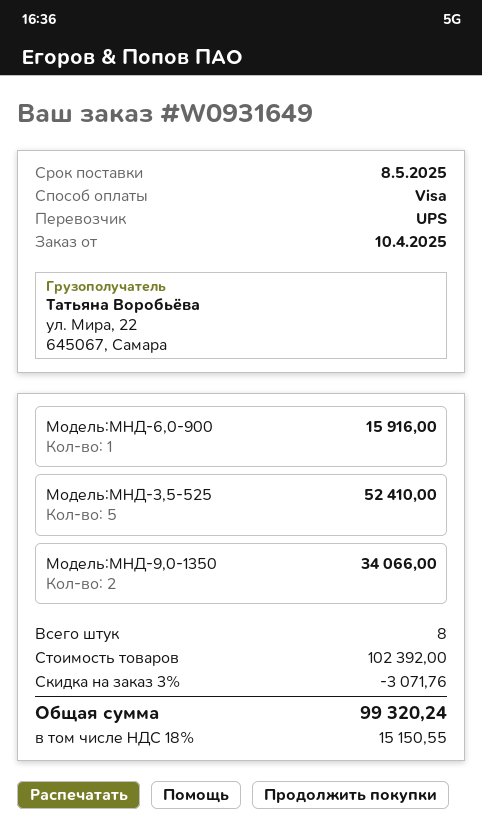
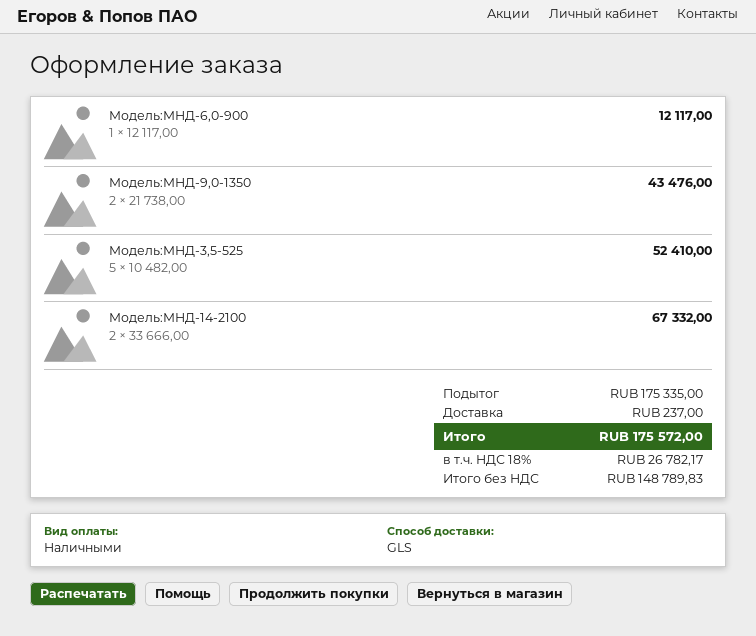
payment method: Visa -> cash
shipping method: UPS -> GLS
Модель:МНД-6,0-900: 1 for 15916.00 -> 1 for 12117.00
Модель:МНД-9,0-1350: 2 for 34066.00 -> 2 for 43476.00
Модель:МНД-14-2100: none -> 2 for 67332.00
subtotal: 102392.00 -> 175335.00
discount: 3% = 3071.76 -> none
shipping: none -> 237.00
tax: 18% = 15150.55 -> 18% = 26782.17
total: 99320.24 -> 175572.00

